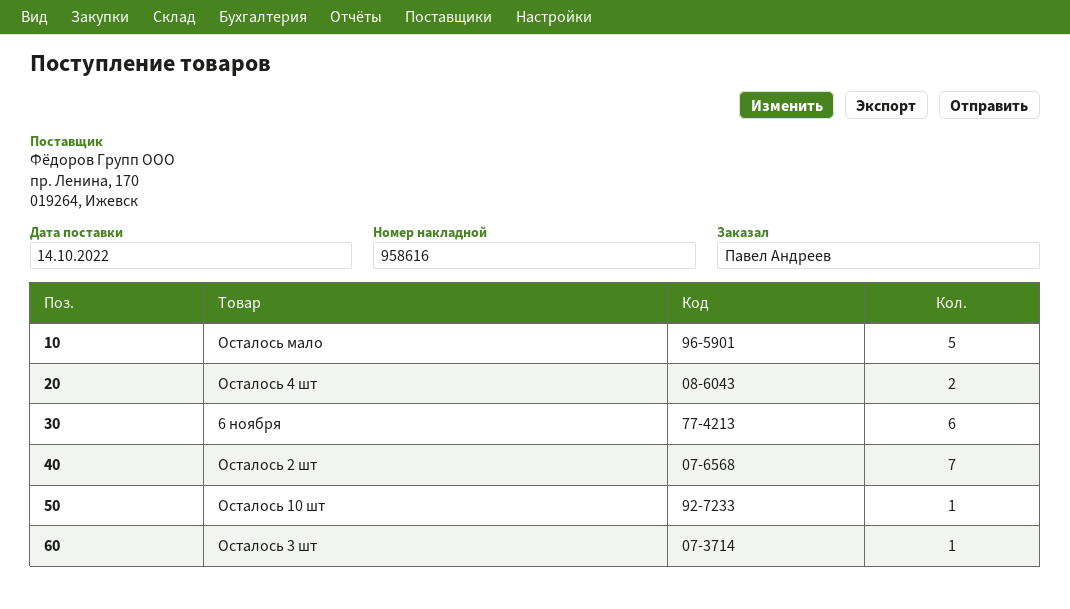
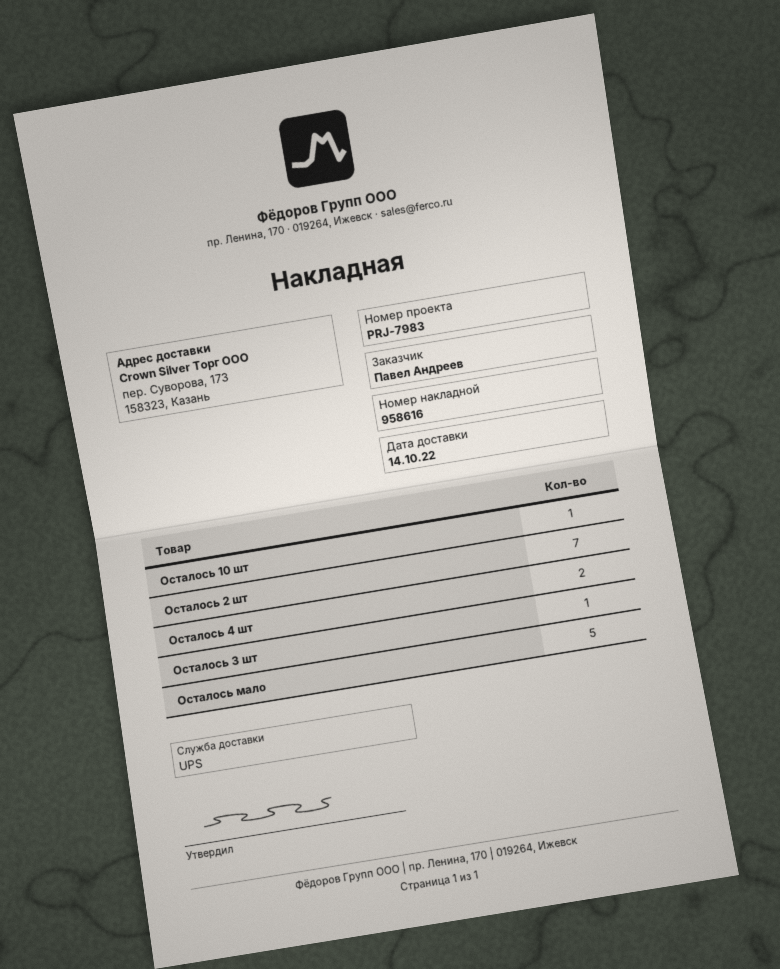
6 ноября: 6 -> none

